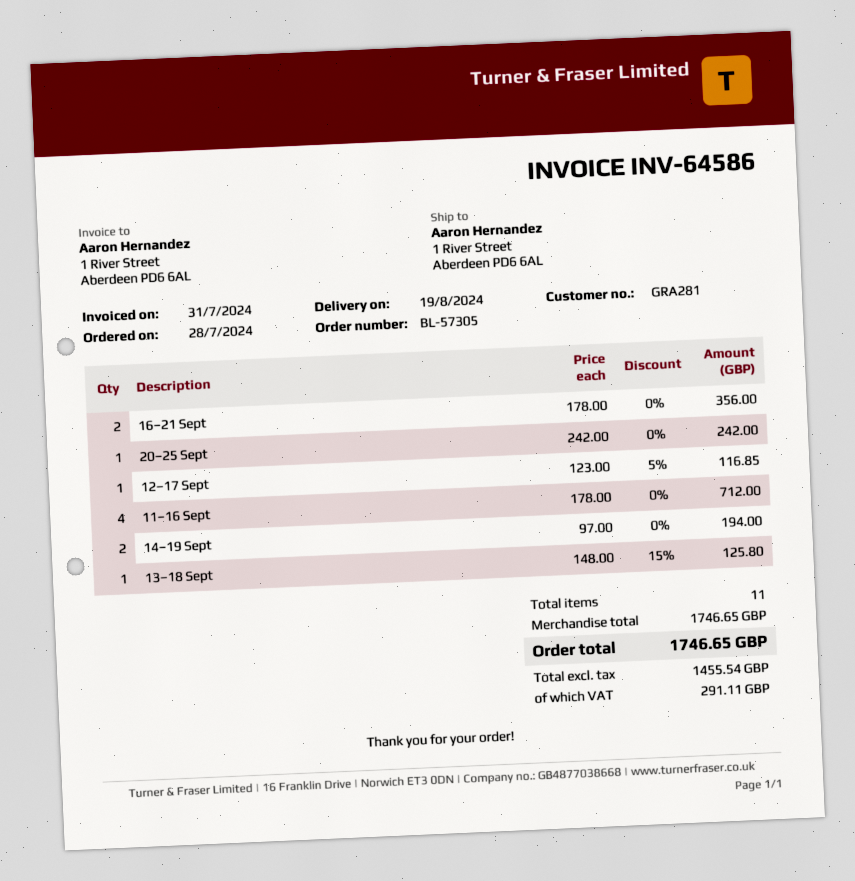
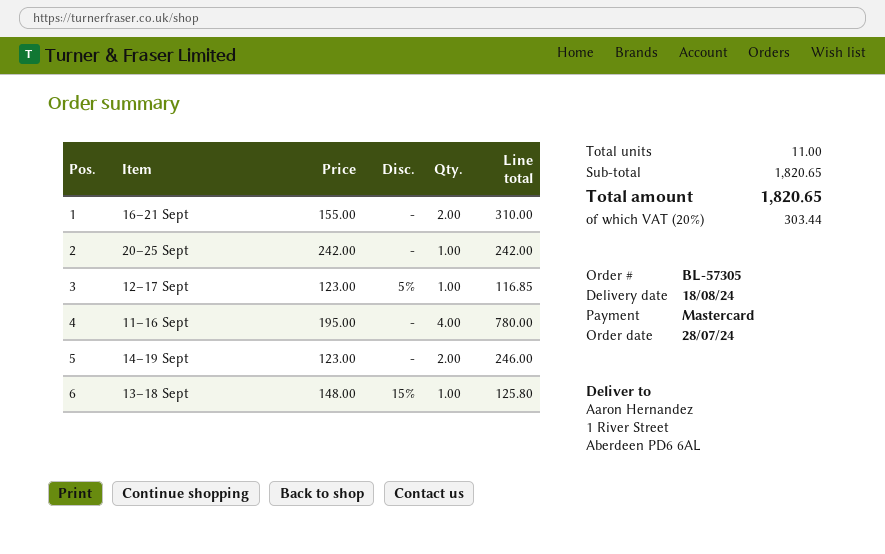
delivery date: 2024-08-19 -> 2024-08-18
16–21 Sept: 2 x 178.00 = 356.00 -> 2 x 155.00 = 310.00
11–16 Sept: 4 x 178.00 = 712.00 -> 4 x 195.00 = 780.00
14–19 Sept: 2 x 97.00 = 194.00 -> 2 x 123.00 = 246.00
subtotal: 1746.65 -> 1820.65
tax: 291.11 -> 303.44
total: 1746.65 -> 1820.65

